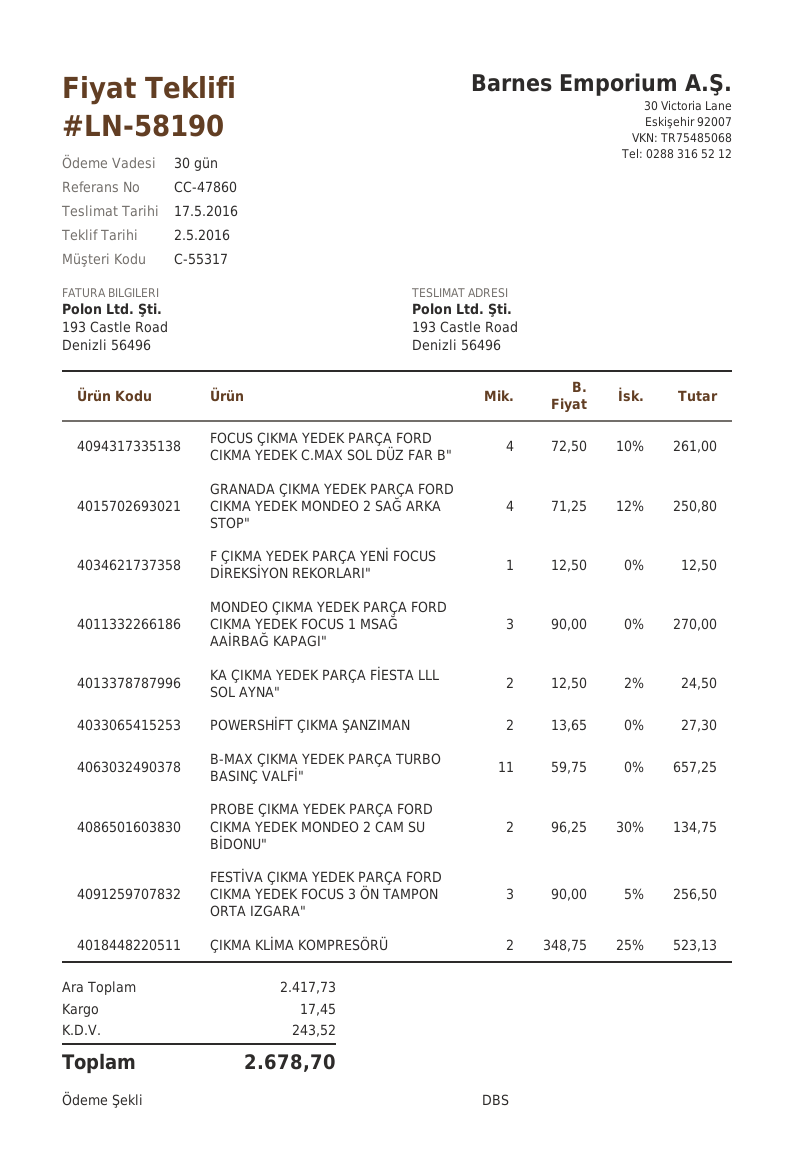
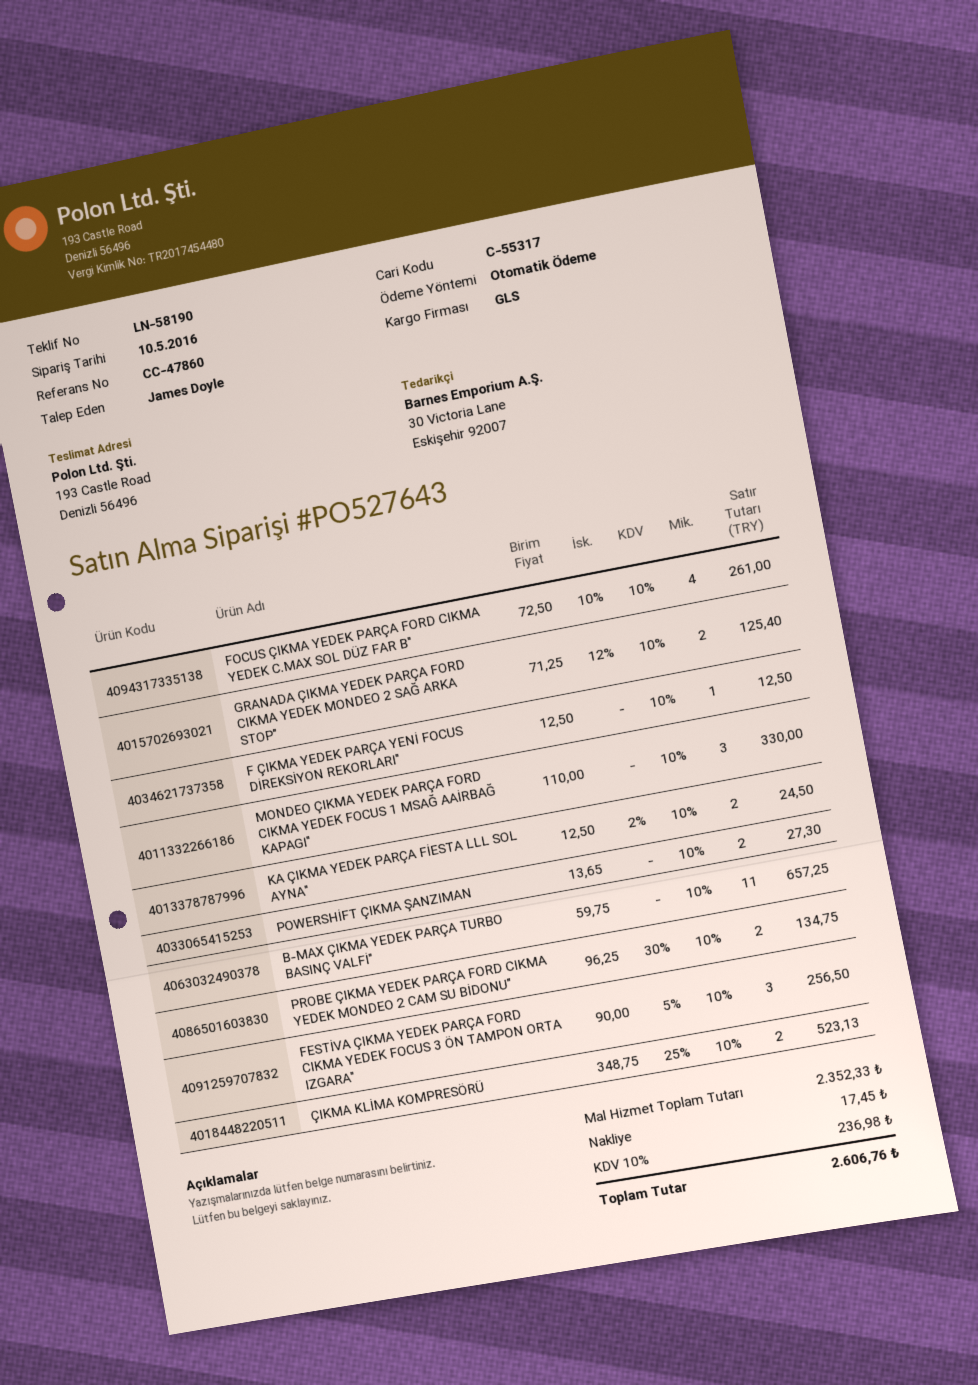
GRANADA ÇIKMA YEDEK PARÇA FORD CIKMA YEDEK MONDEO 2 SAĞ ARKA STOP": 4 x 71.25 - 12% = 250.80 -> 2 x 71.25 - 12% = 125.40
MONDEO ÇIKMA YEDEK PARÇA FORD CIKMA YEDEK FOCUS 1 MSAĞ AAİRBAĞ KAPAGI": 3 x 90.00 = 270.00 -> 3 x 110.00 = 330.00
subtotal: 2417.73 -> 2352.33
tax: 243.52 -> 236.98
total: 2678.70 -> 2606.76

